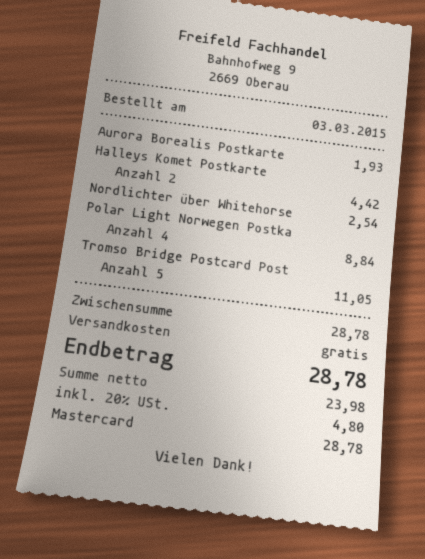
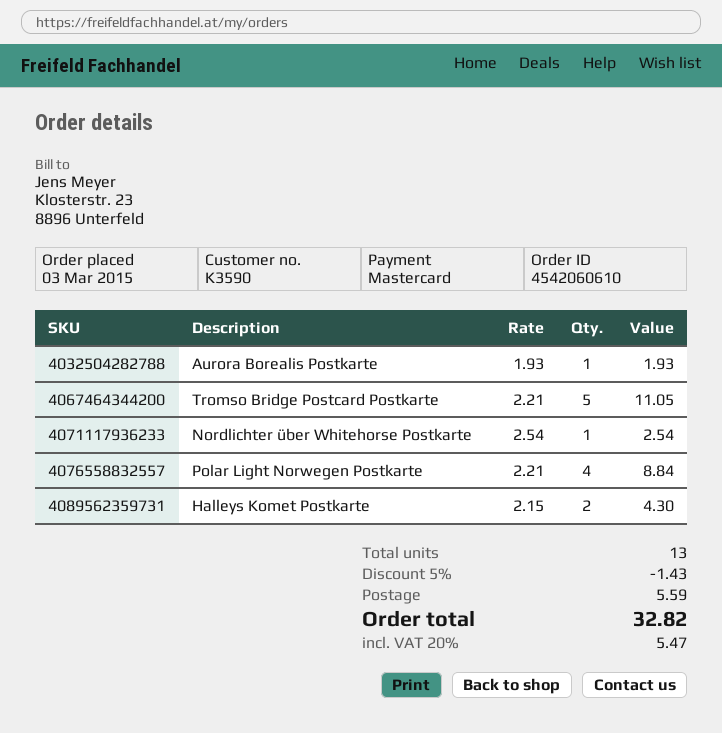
Halleys Komet Postkarte: 2 for 4.42 -> 2 for 4.30
discount: none -> 5% = 1.43
shipping: 0.00 -> 5.59
tax: 20% = 4.80 -> 20% = 5.47
total: 28.78 -> 32.82

